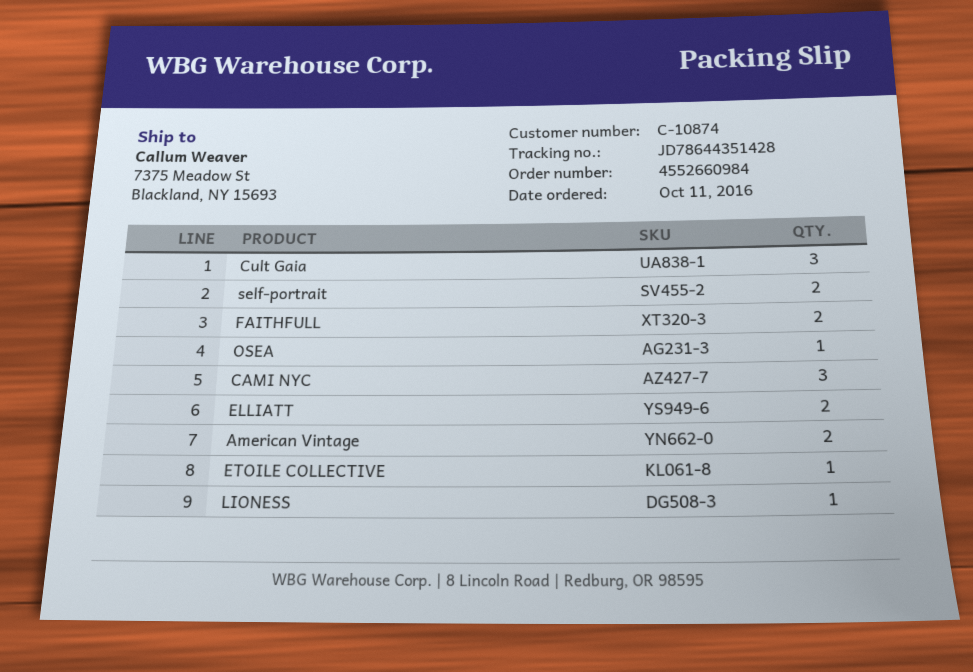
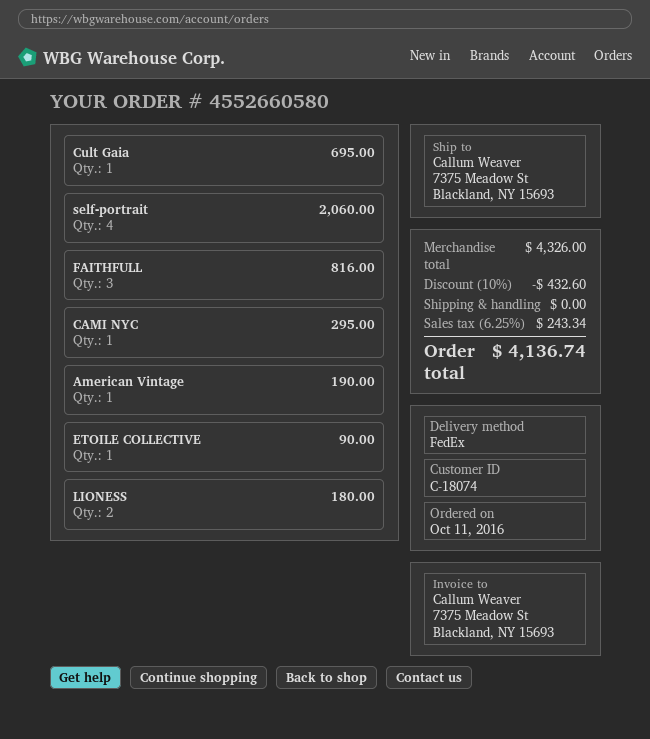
order number: 4552660984 -> 4552660580
customer number: C-10874 -> C-18074
Cult Gaia: 3 -> 1
self-portrait: 2 -> 4
FAITHFULL: 2 -> 3
OSEA: 1 -> none
CAMI NYC: 3 -> 1
ELLIATT: 2 -> none
American Vintage: 2 -> 1
LIONESS: 1 -> 2

